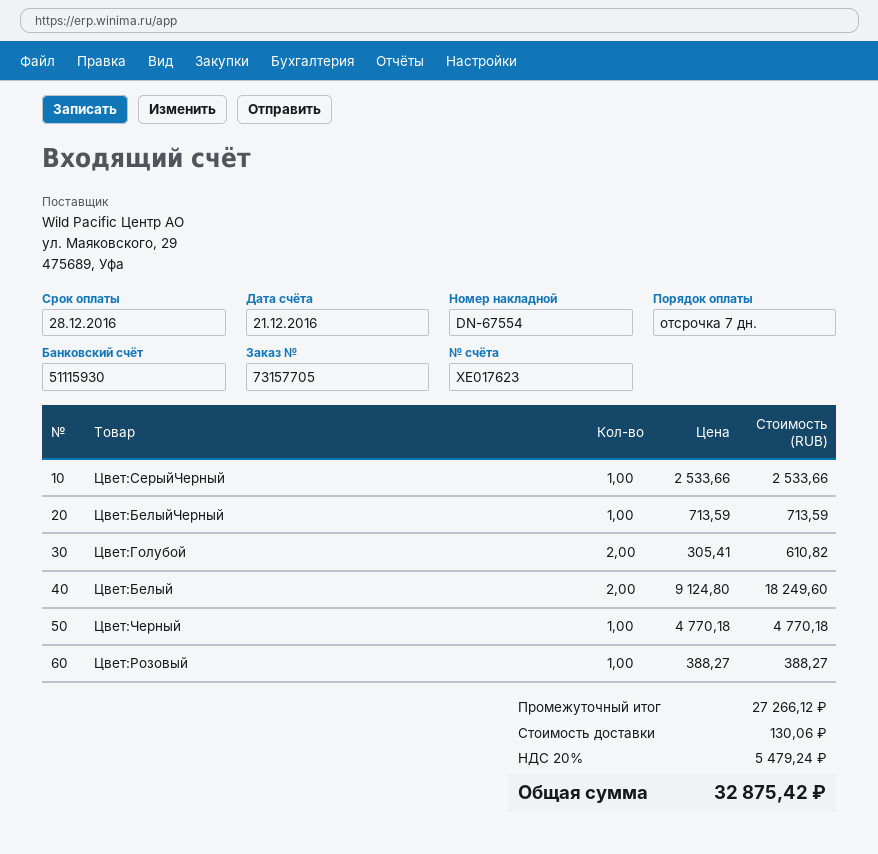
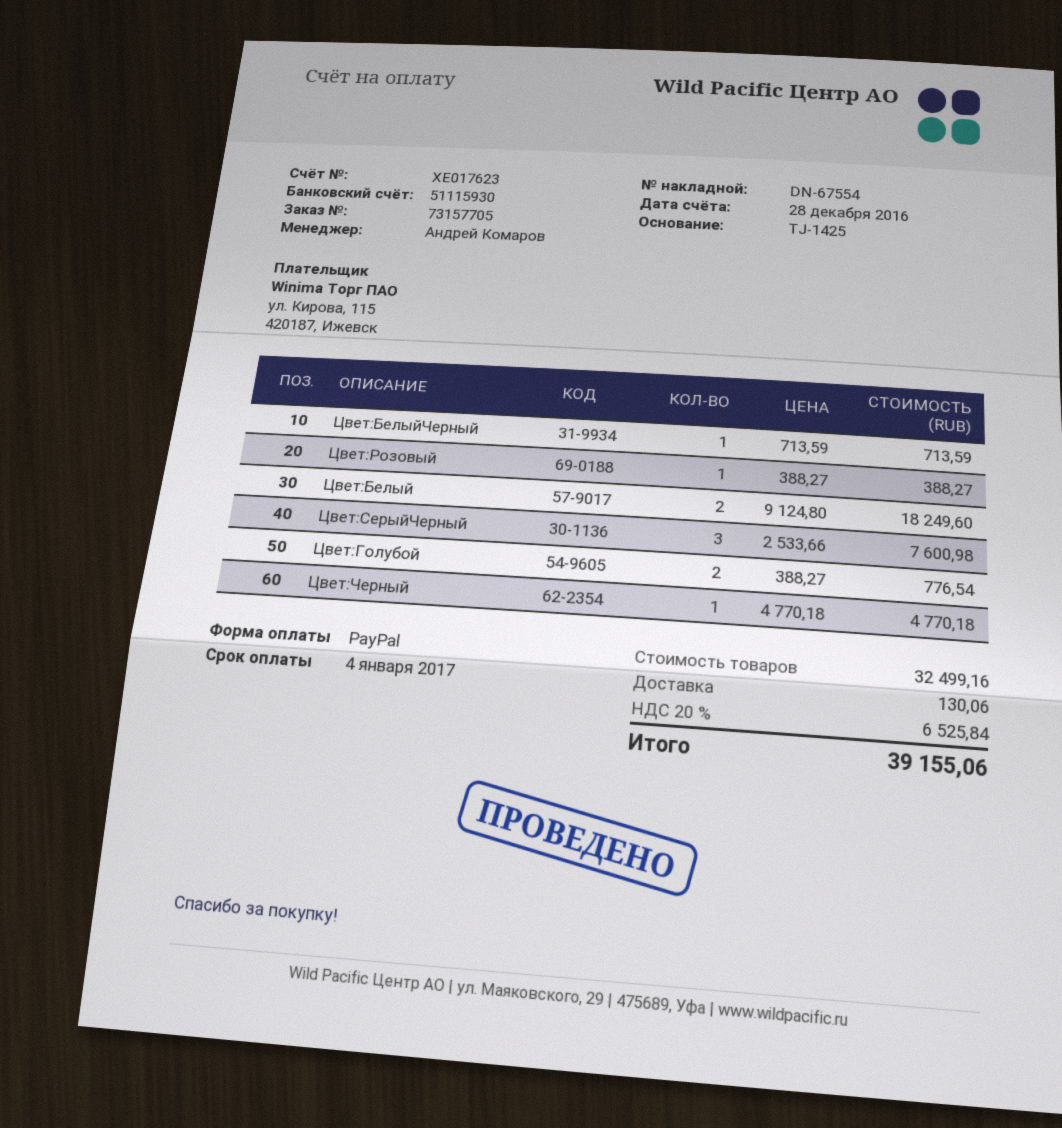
invoice date: 2016-12-21 -> 2016-12-28
due date: 2016-12-28 -> 2017-01-04
Цвет:СерыйЧерный: 1 x 2533.66 = 2533.66 -> 3 x 2533.66 = 7600.98
Цвет:Голубой: 2 x 305.41 = 610.82 -> 2 x 388.27 = 776.54
subtotal: 27266.12 -> 32499.16
tax: 20% = 5479.24 -> 20% = 6525.84
total: 32875.42 -> 39155.06

